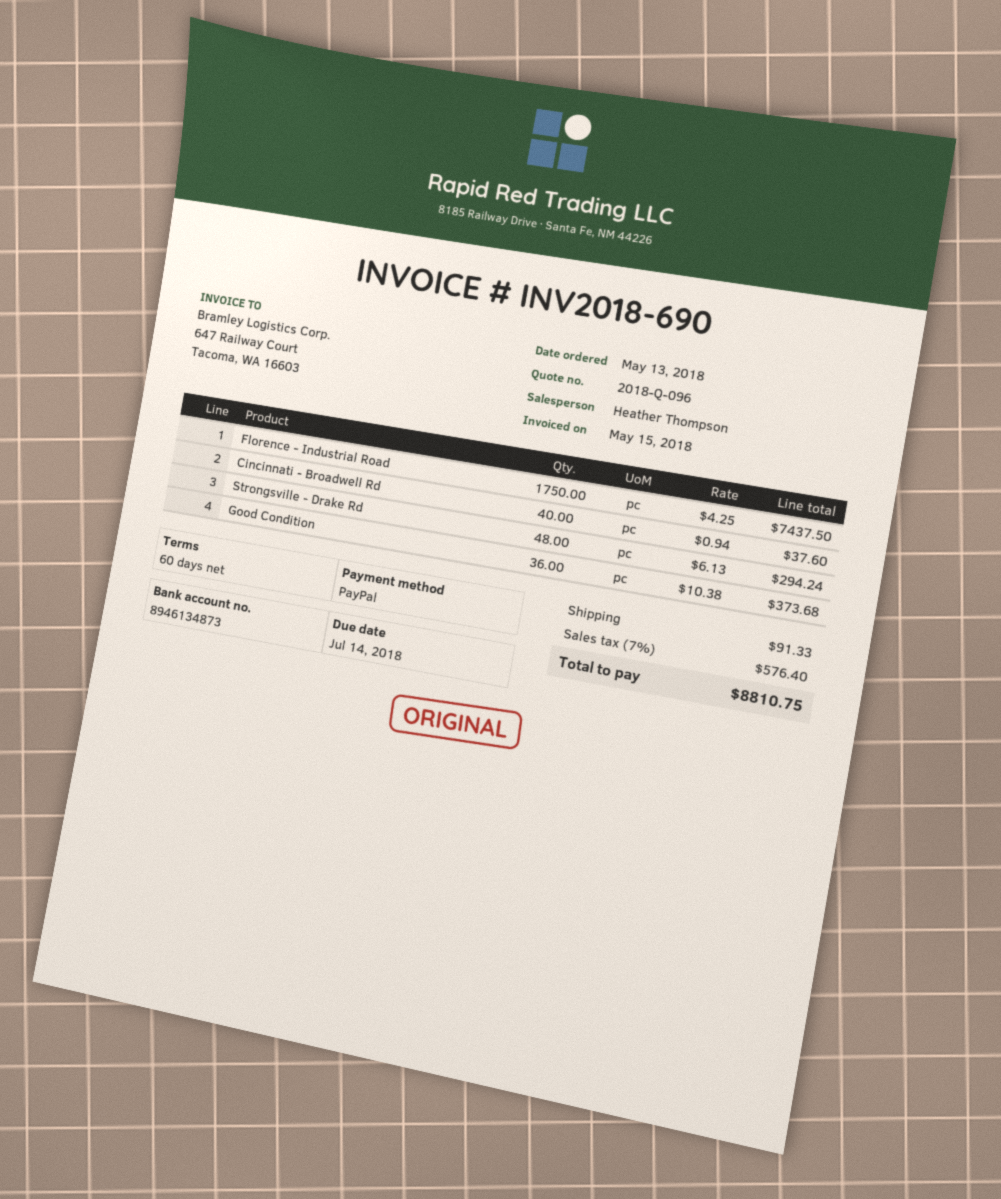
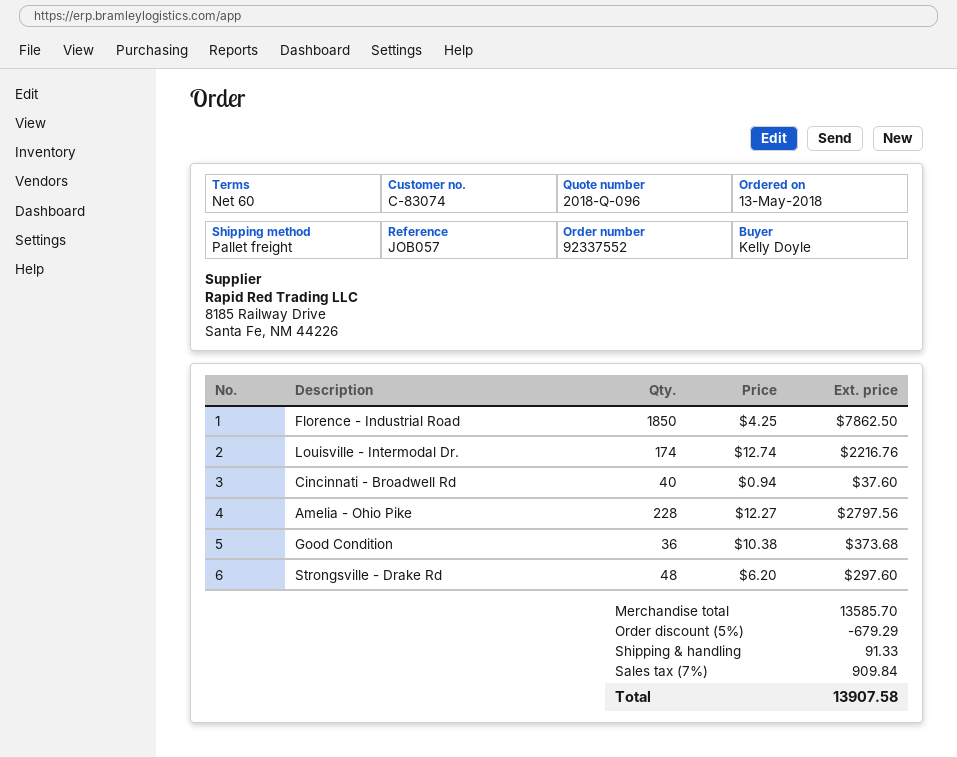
Florence - Industrial Road: 1750 x 4.25 = 7437.50 -> 1850 x 4.25 = 7862.50
Strongsville - Drake Rd: 48 x 6.13 = 294.24 -> 48 x 6.20 = 297.60
Louisville - Intermodal Dr.: none -> 174 x 12.74 = 2216.76
Amelia - Ohio Pike: none -> 228 x 12.27 = 2797.56
discount: none -> 5% = 679.29
tax: 7% = 576.40 -> 7% = 909.84
total: 8810.75 -> 13907.58

